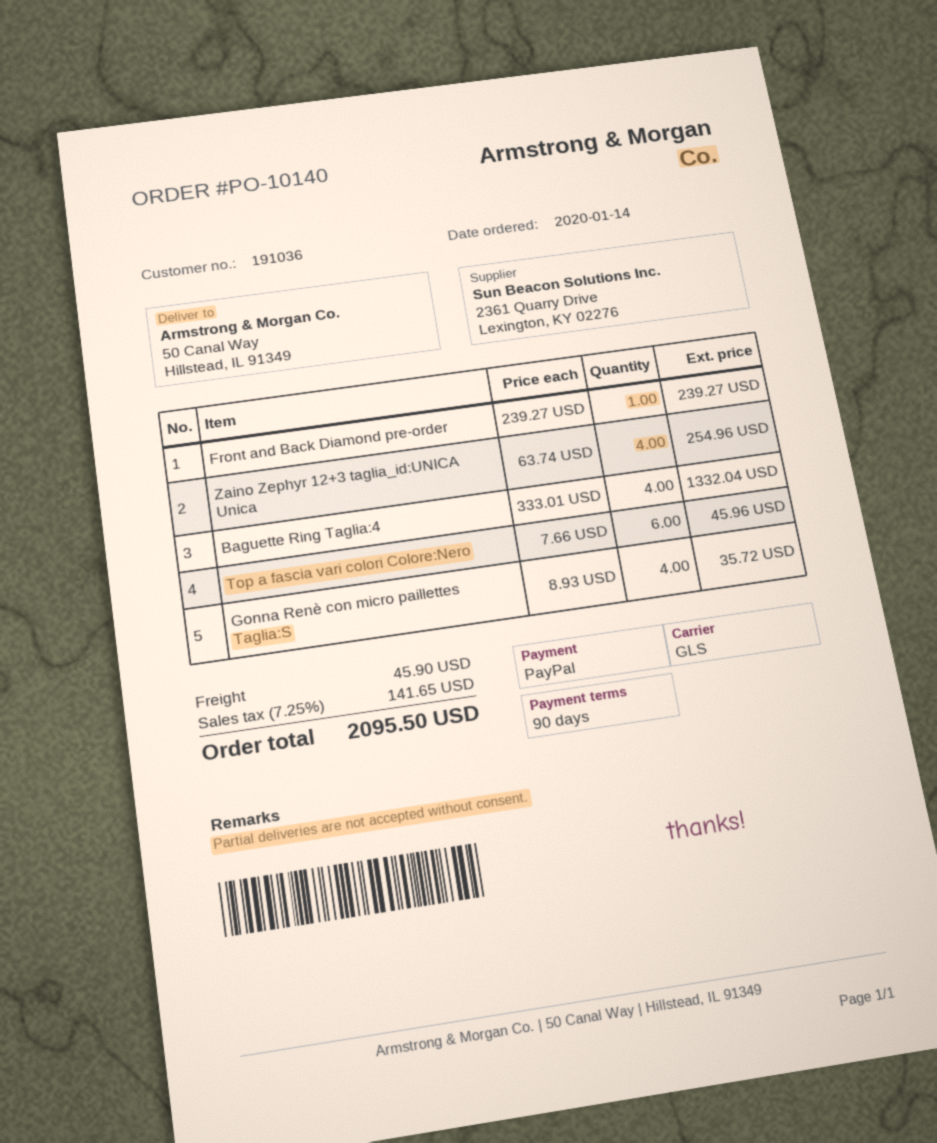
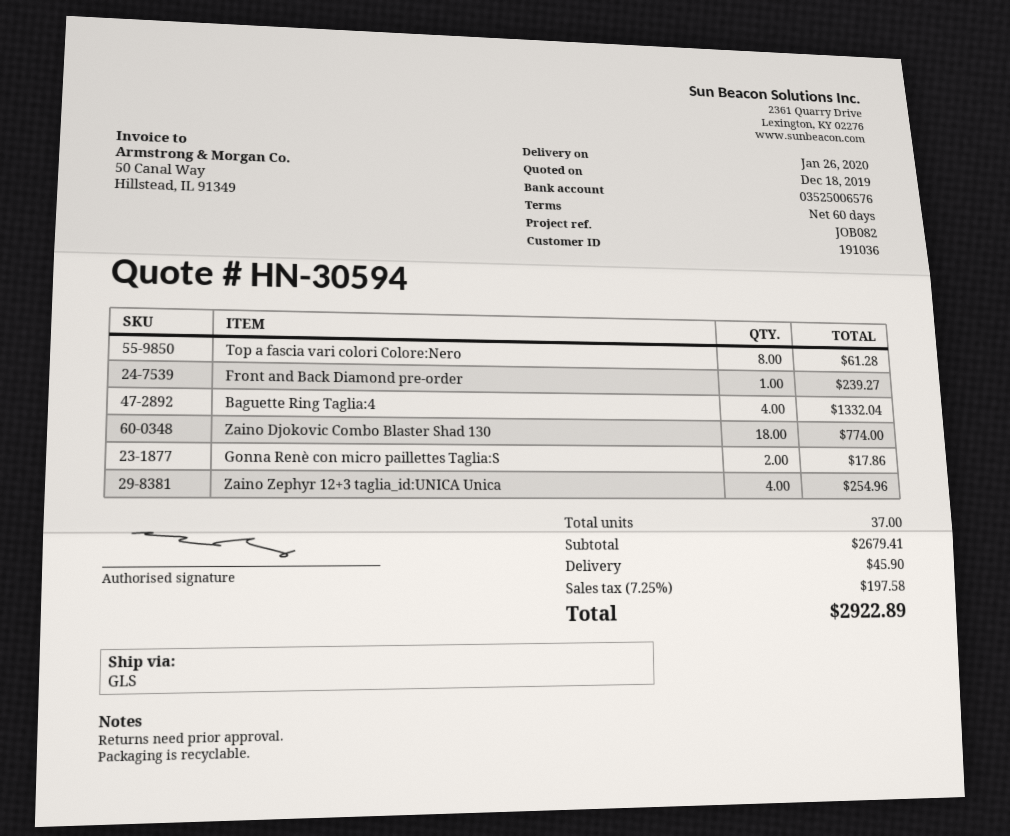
payment terms: 90 days -> 60 days
Top a fascia vari colori Colore:Nero: 6 for 45.96 -> 8 for 61.28
Gonna Renè con micro paillettes Taglia:S: 4 for 35.72 -> 2 for 17.86
Zaino Djokovic Combo Blaster Shad 130: none -> 18 for 774.00
tax: 7.25% = 141.65 -> 7.25% = 197.58
total: 2095.50 -> 2922.89

